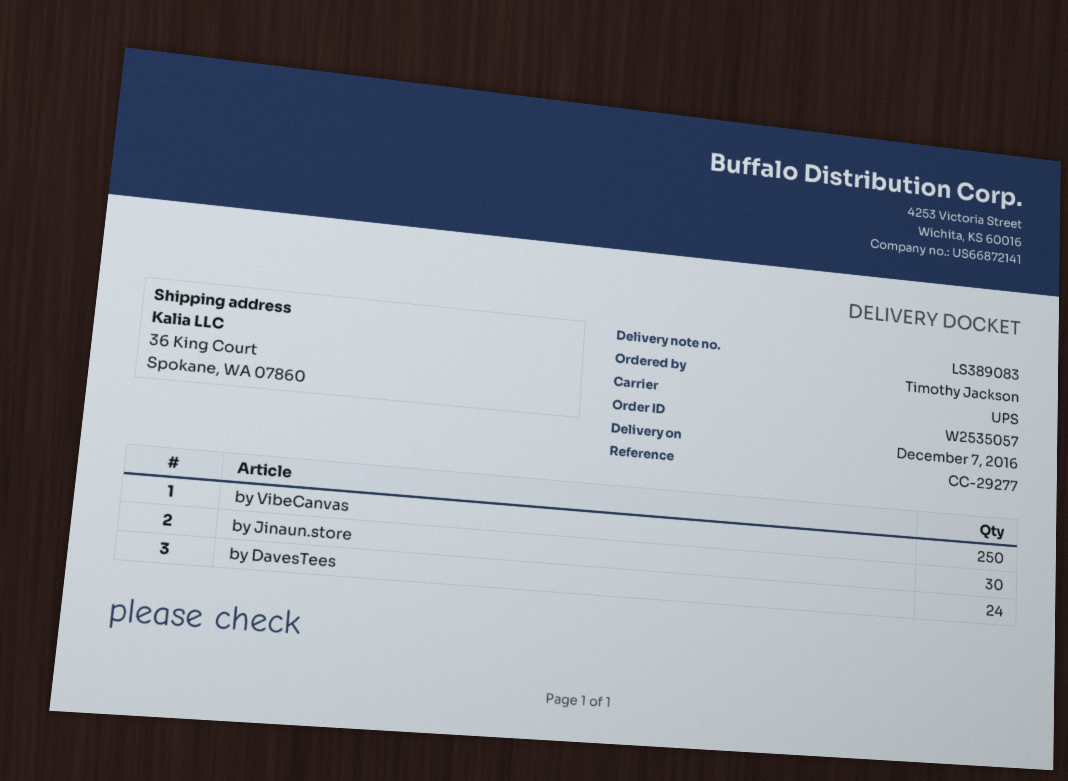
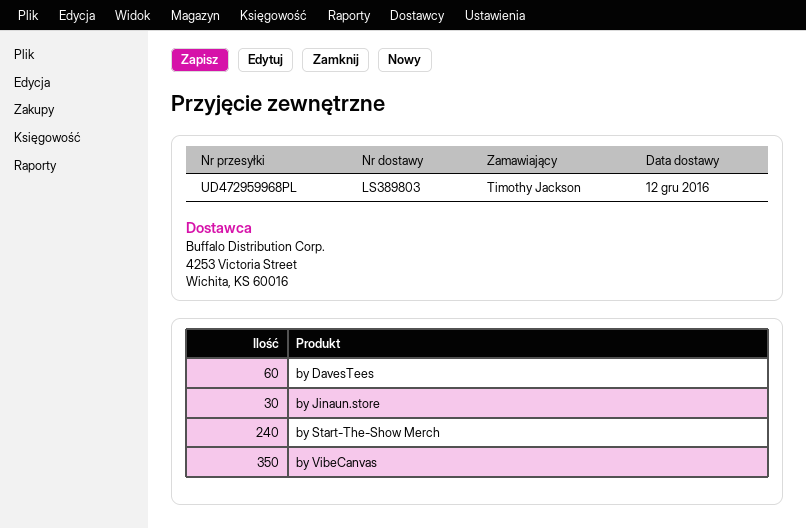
delivery note number: LS389083 -> LS389803
delivery date: 2016-12-07 -> 2016-12-12
by VibeCanvas: 250 -> 350
by DavesTees: 24 -> 60
by Start-The-Show Merch: none -> 240

